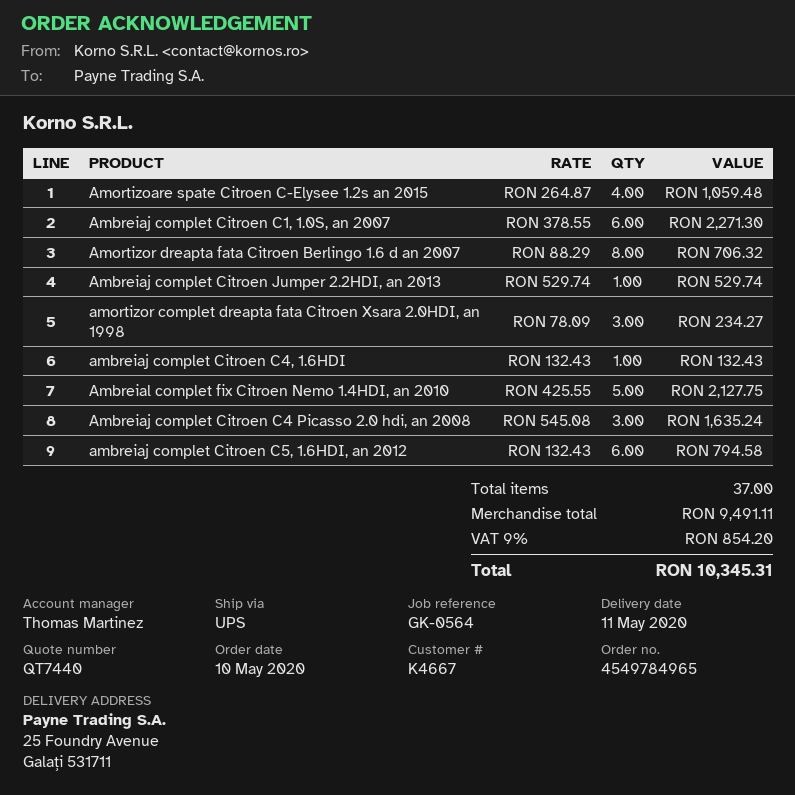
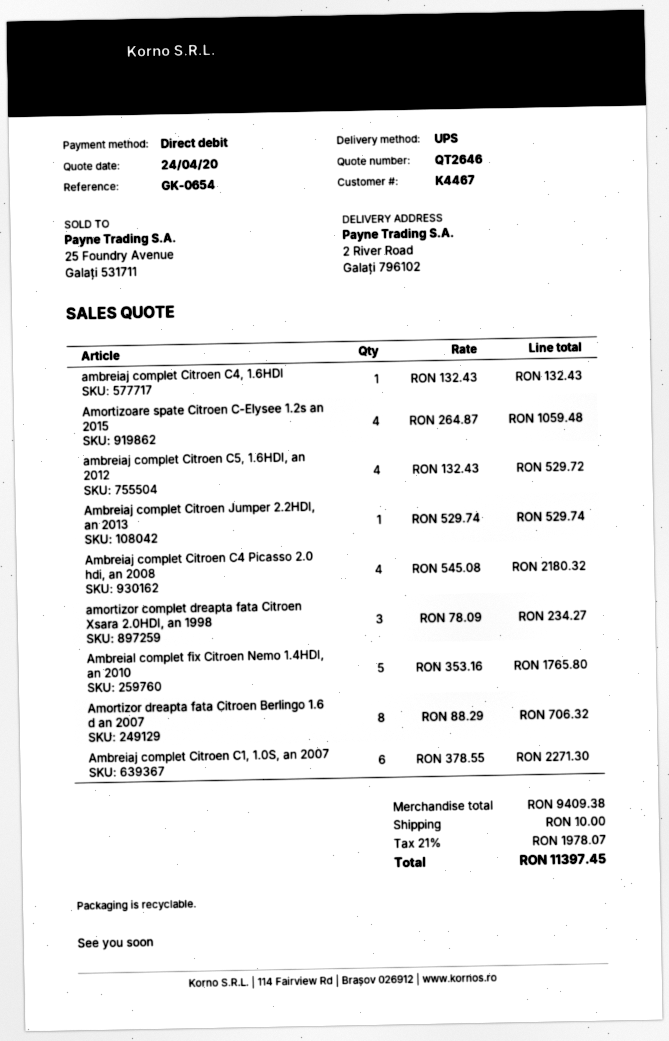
quote number: QT7440 -> QT2646
customer number: K4667 -> K4467
reference: GK-0564 -> GK-0654
ship to: 25 Foundry Avenue, Galați 531711 -> 2 River Road, Galați 796102
Ambreial complet fix Citroen Nemo 1.4HDI, an 2010: 5 x 425.55 = 2127.75 -> 5 x 353.16 = 1765.80
Ambreiaj complet Citroen C4 Picasso 2.0 hdi, an 2008: 3 x 545.08 = 1635.24 -> 4 x 545.08 = 2180.32
ambreiaj complet Citroen C5, 1.6HDI, an 2012: 6 x 132.43 = 794.58 -> 4 x 132.43 = 529.72
subtotal: 9491.11 -> 9409.38
shipping: none -> 10.00
tax: 9% = 854.20 -> 21% = 1978.07
total: 10345.31 -> 11397.45

